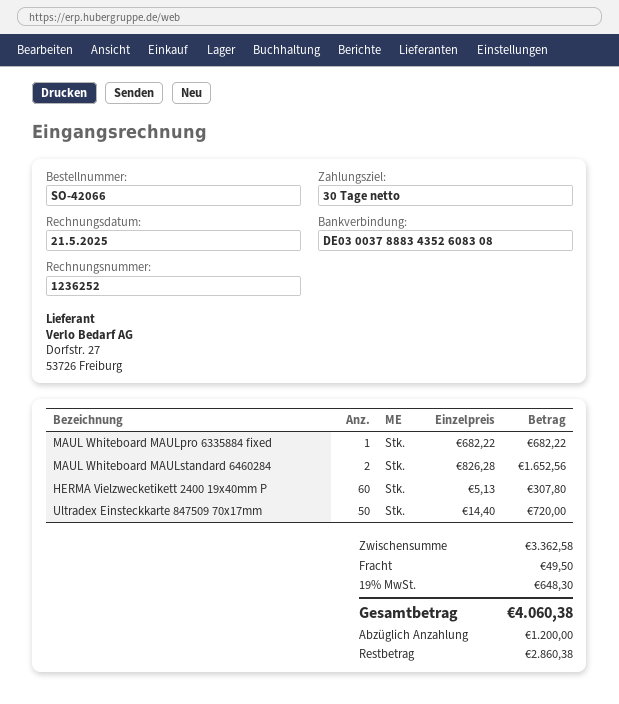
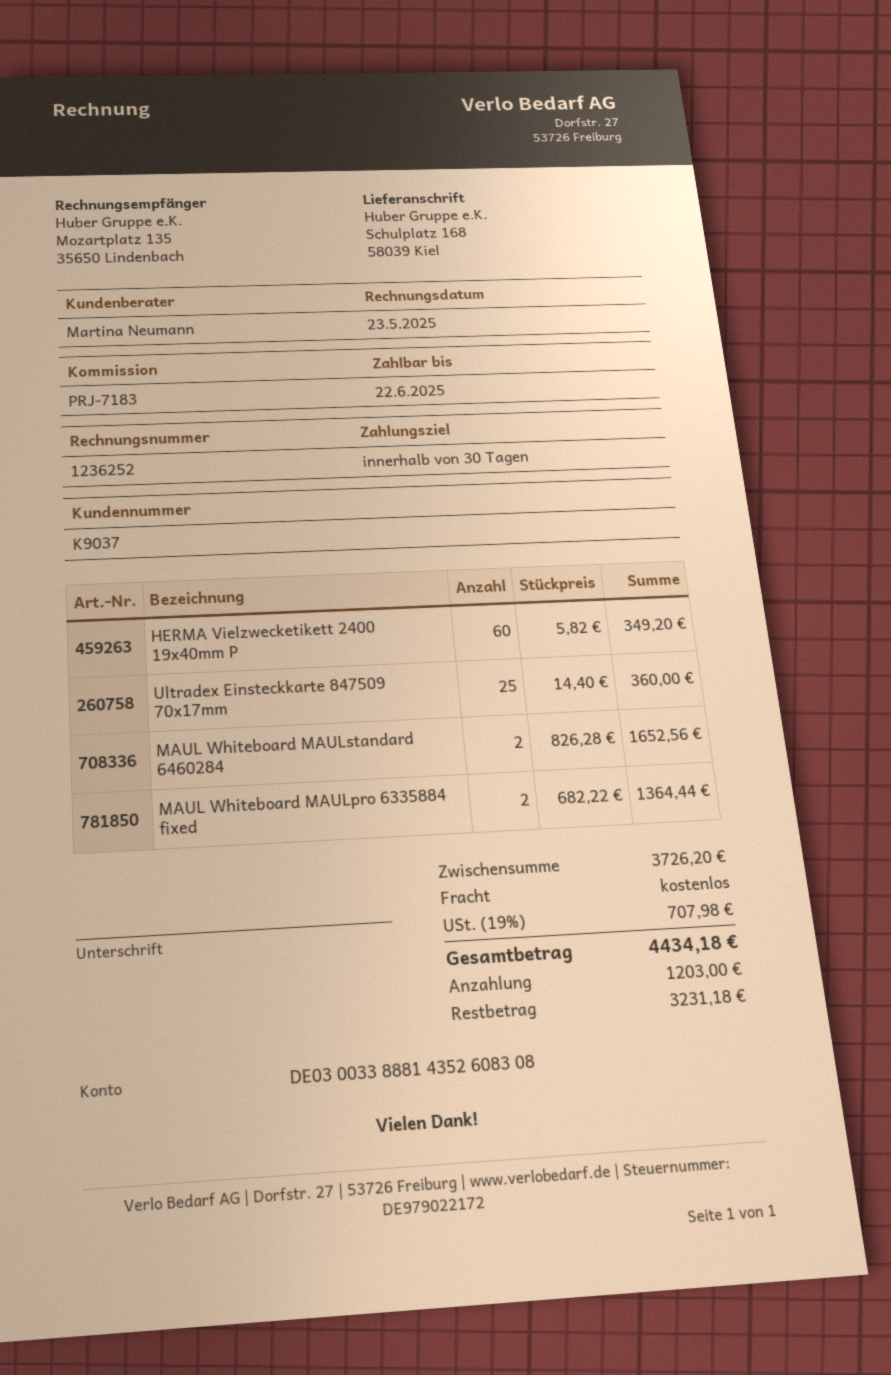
invoice date: 2025-05-21 -> 2025-05-23
bank account: DE03003788834352608308 -> DE03003388814352608308
MAUL Whiteboard MAULpro 6335884 fixed: 1 x 682.22 = 682.22 -> 2 x 682.22 = 1364.44
HERMA Vielzwecketikett 2400 19x40mm P: 60 x 5.13 = 307.80 -> 60 x 5.82 = 349.20
Ultradex Einsteckkarte 847509 70x17mm: 50 x 14.40 = 720.00 -> 25 x 14.40 = 360.00
subtotal: 3362.58 -> 3726.20
shipping: 49.50 -> 0.00
tax: 19% = 648.30 -> 19% = 707.98
total: 4060.38 -> 4434.18
deposit: 1200.00 -> 1203.00
balance: 2860.38 -> 3231.18

